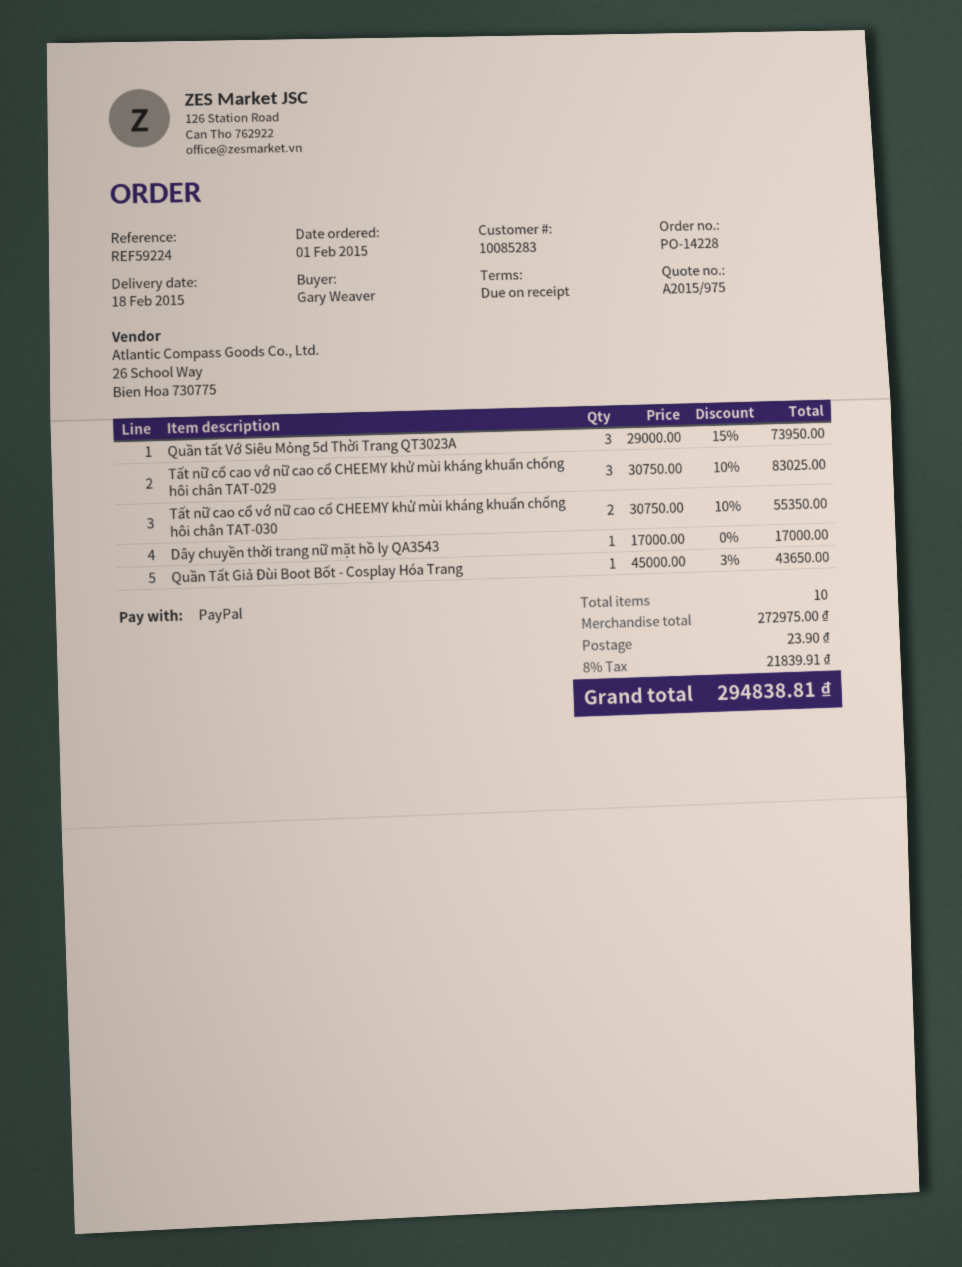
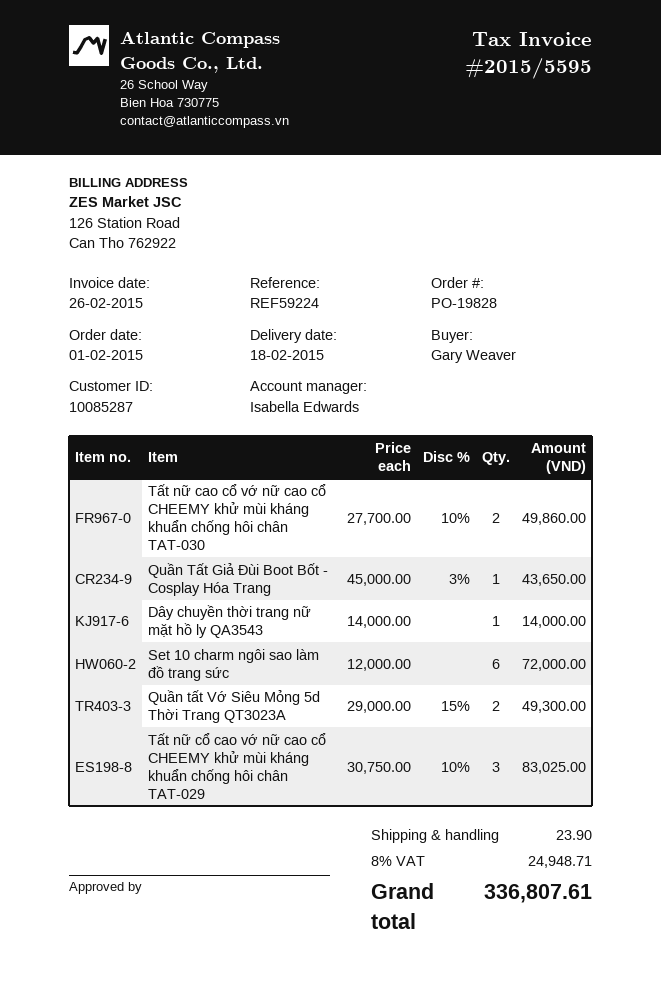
order number: PO-14228 -> PO-19828
customer number: 10085283 -> 10085287
Quần tất Vớ Siêu Mỏng 5d Thời Trang QT3023A: 3 x 29000.00 - 15% = 73950.00 -> 2 x 29000.00 - 15% = 49300.00
Tất nữ cao cổ vớ nữ cao cổ CHEEMY khử mùi kháng khuẩn chống hôi chân TAT-030: 2 x 30750.00 - 10% = 55350.00 -> 2 x 27700.00 - 10% = 49860.00
Dây chuyền thời trang nữ mặt hồ ly QA3543: 1 x 17000.00 = 17000.00 -> 1 x 14000.00 = 14000.00
Set 10 charm ngôi sao làm đồ trang sức: none -> 6 x 12000.00 = 72000.00
tax: 8% = 21839.91 -> 8% = 24948.71
total: 294838.81 -> 336807.61

